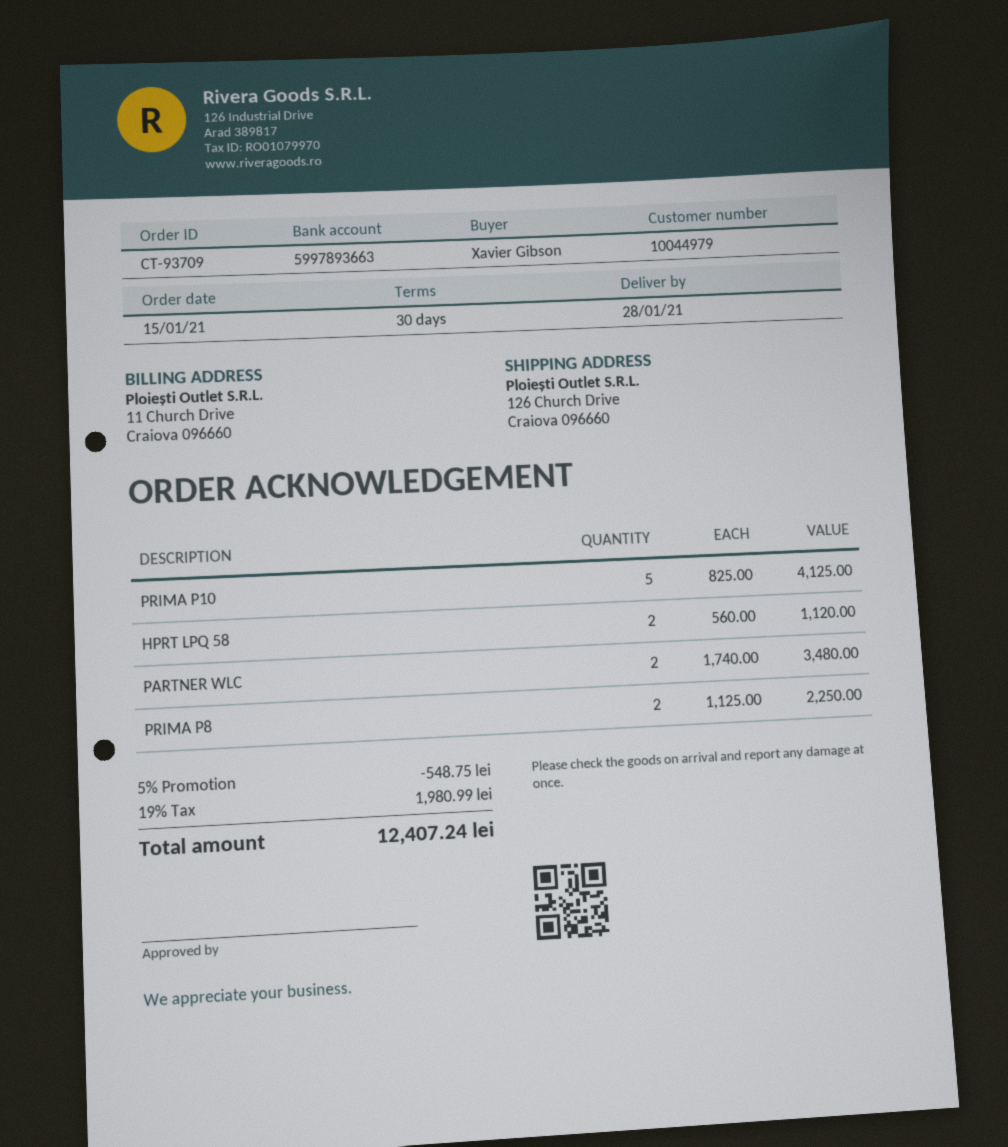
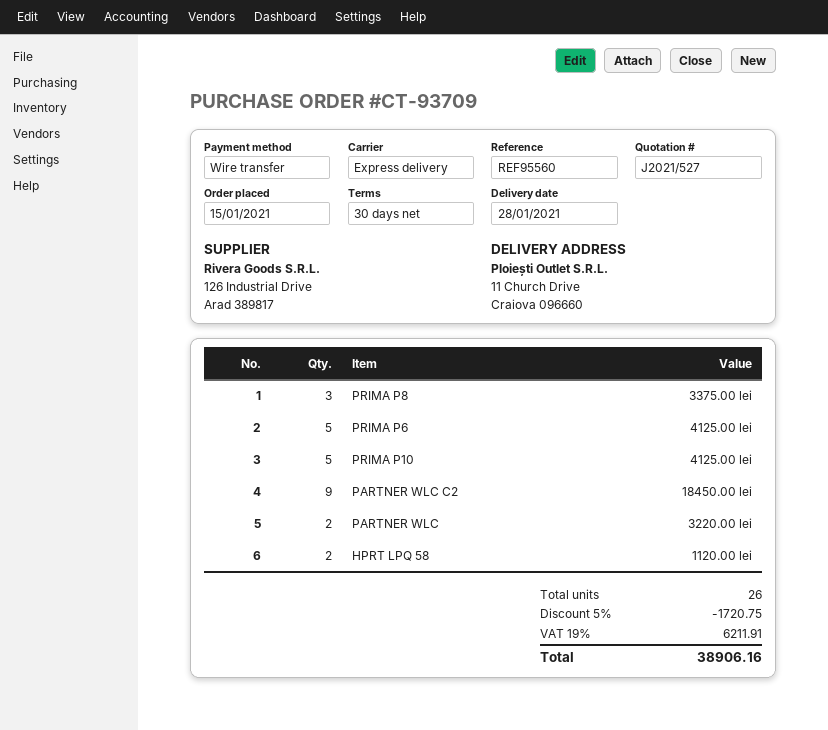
ship to: 126 Church Drive, Craiova 096660 -> 11 Church Drive, Craiova 096660
PARTNER WLC: 2 for 3480.00 -> 2 for 3220.00
PRIMA P8: 2 for 2250.00 -> 3 for 3375.00
PRIMA P6: none -> 5 for 4125.00
PARTNER WLC C2: none -> 9 for 18450.00
discount: 5% = 548.75 -> 5% = 1720.75
tax: 19% = 1980.99 -> 19% = 6211.91
total: 12407.24 -> 38906.16

